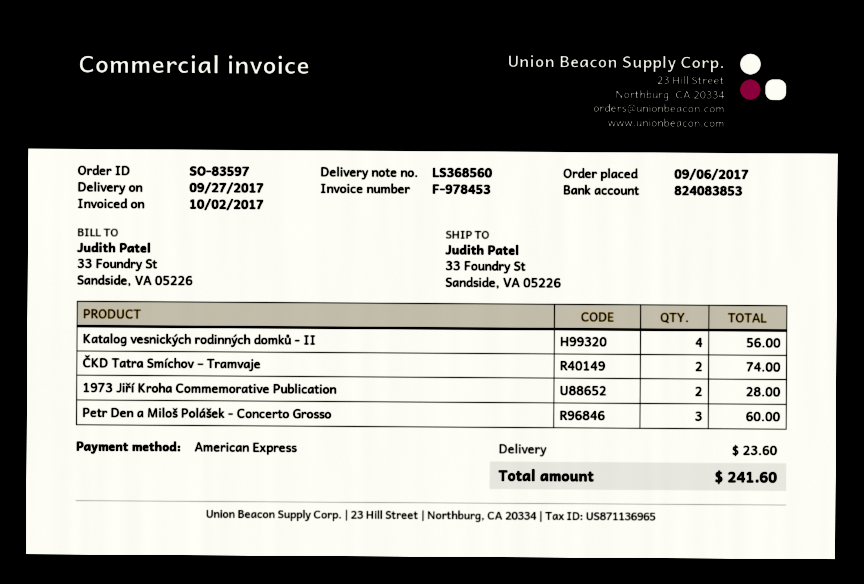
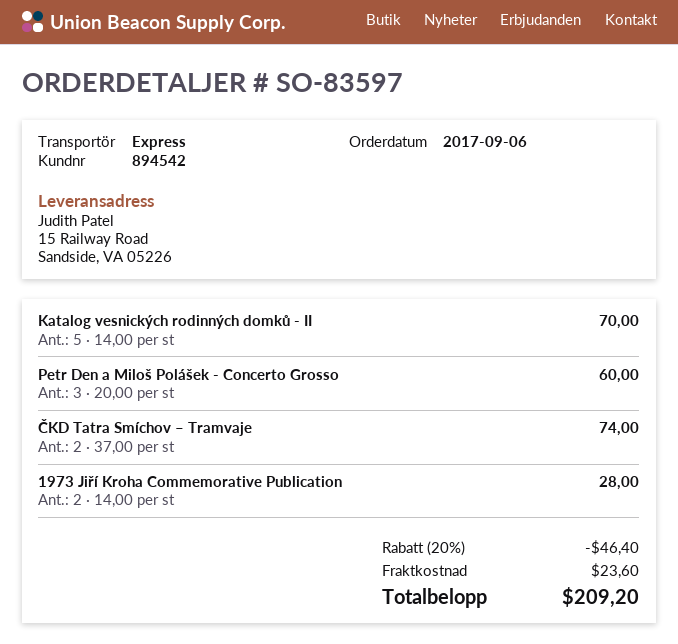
ship to: 33 Foundry St, Sandside, VA 05226 -> 15 Railway Road, Sandside, VA 05226
Katalog vesnických rodinných domků - II: 4 for 56.00 -> 5 for 70.00
discount: none -> 20% = 46.40
total: 241.60 -> 209.20

